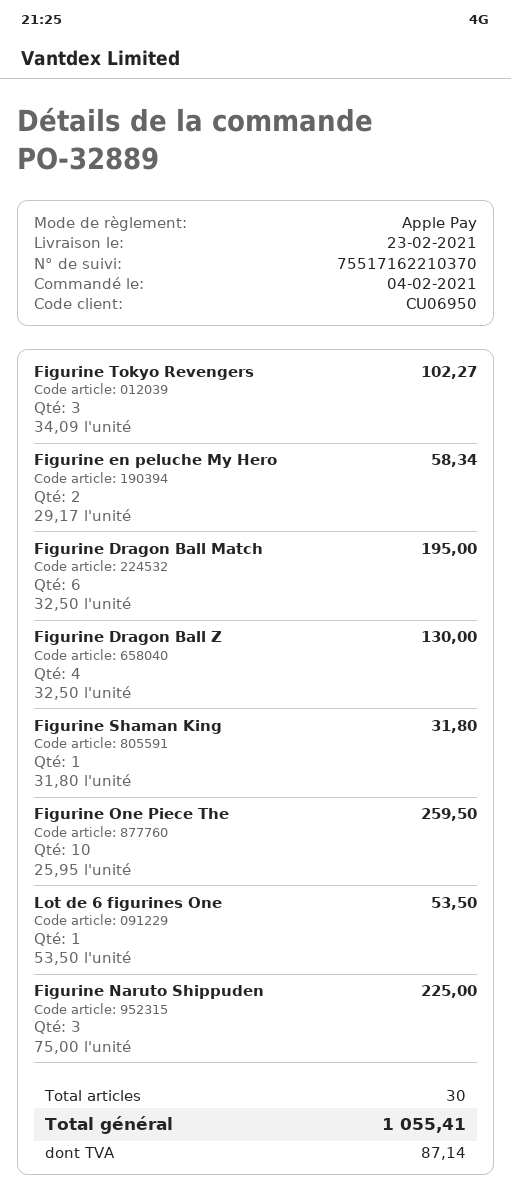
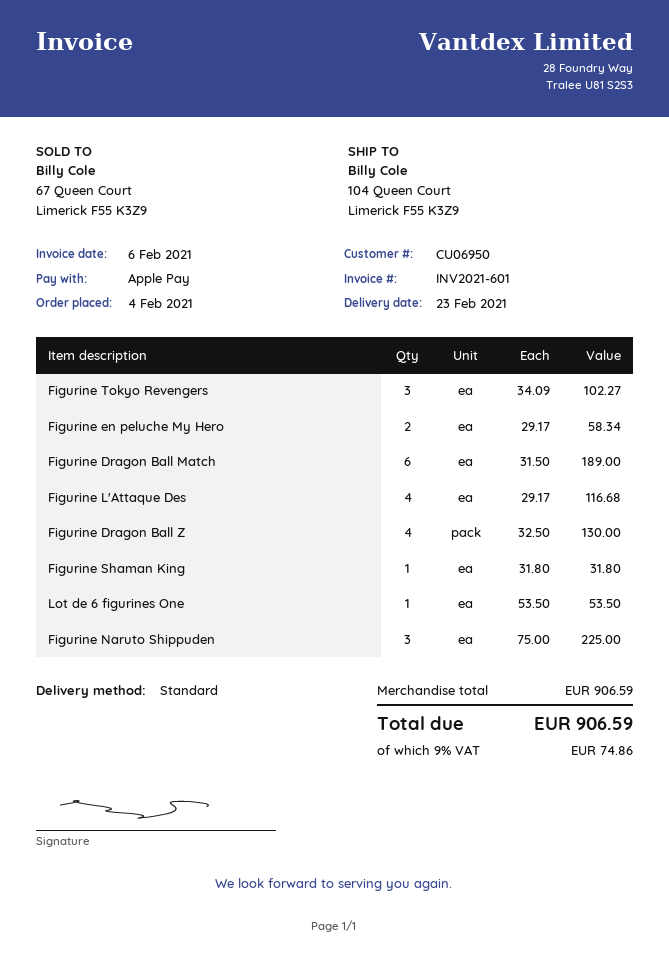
Figurine Dragon Ball Match: 6 x 32.50 = 195.00 -> 6 x 31.50 = 189.00
Figurine One Piece The: 10 x 25.95 = 259.50 -> none
Figurine L'Attaque Des: none -> 4 x 29.17 = 116.68
tax: 87.14 -> 74.86
total: 1055.41 -> 906.59

